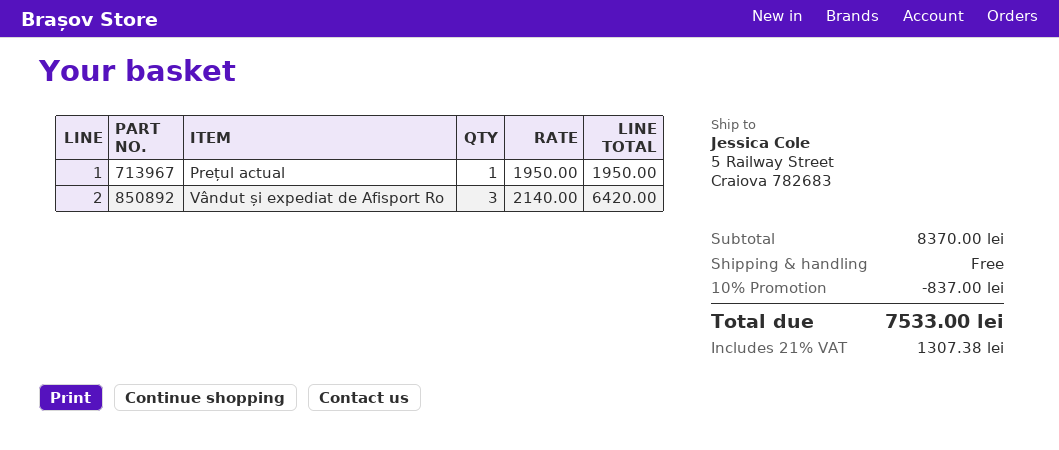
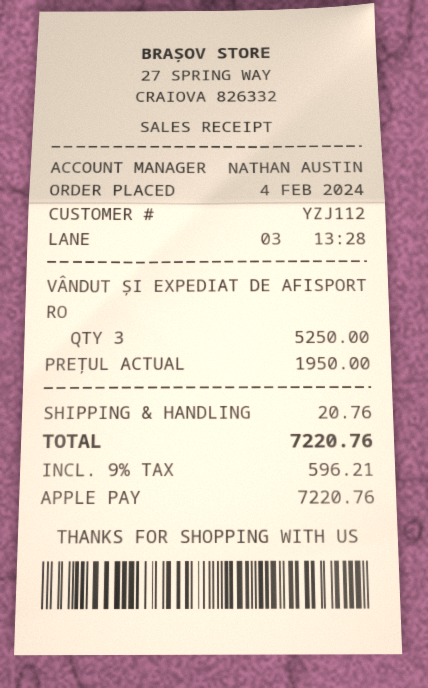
Vândut și expediat de Afisport Ro: 3 for 6420.00 -> 3 for 5250.00
discount: 10% = 837.00 -> none
shipping: 0.00 -> 20.76
tax: 21% = 1307.38 -> 9% = 596.21
total: 7533.00 -> 7220.76

